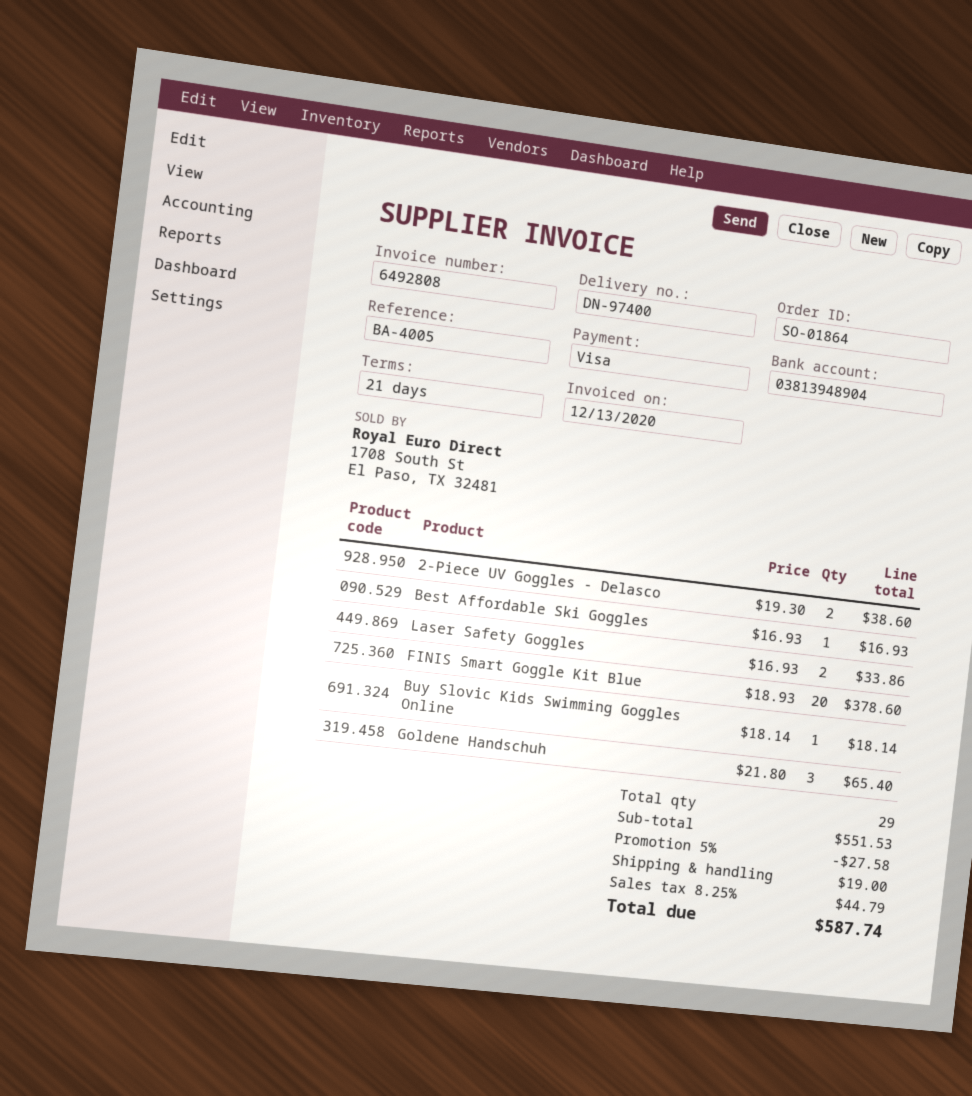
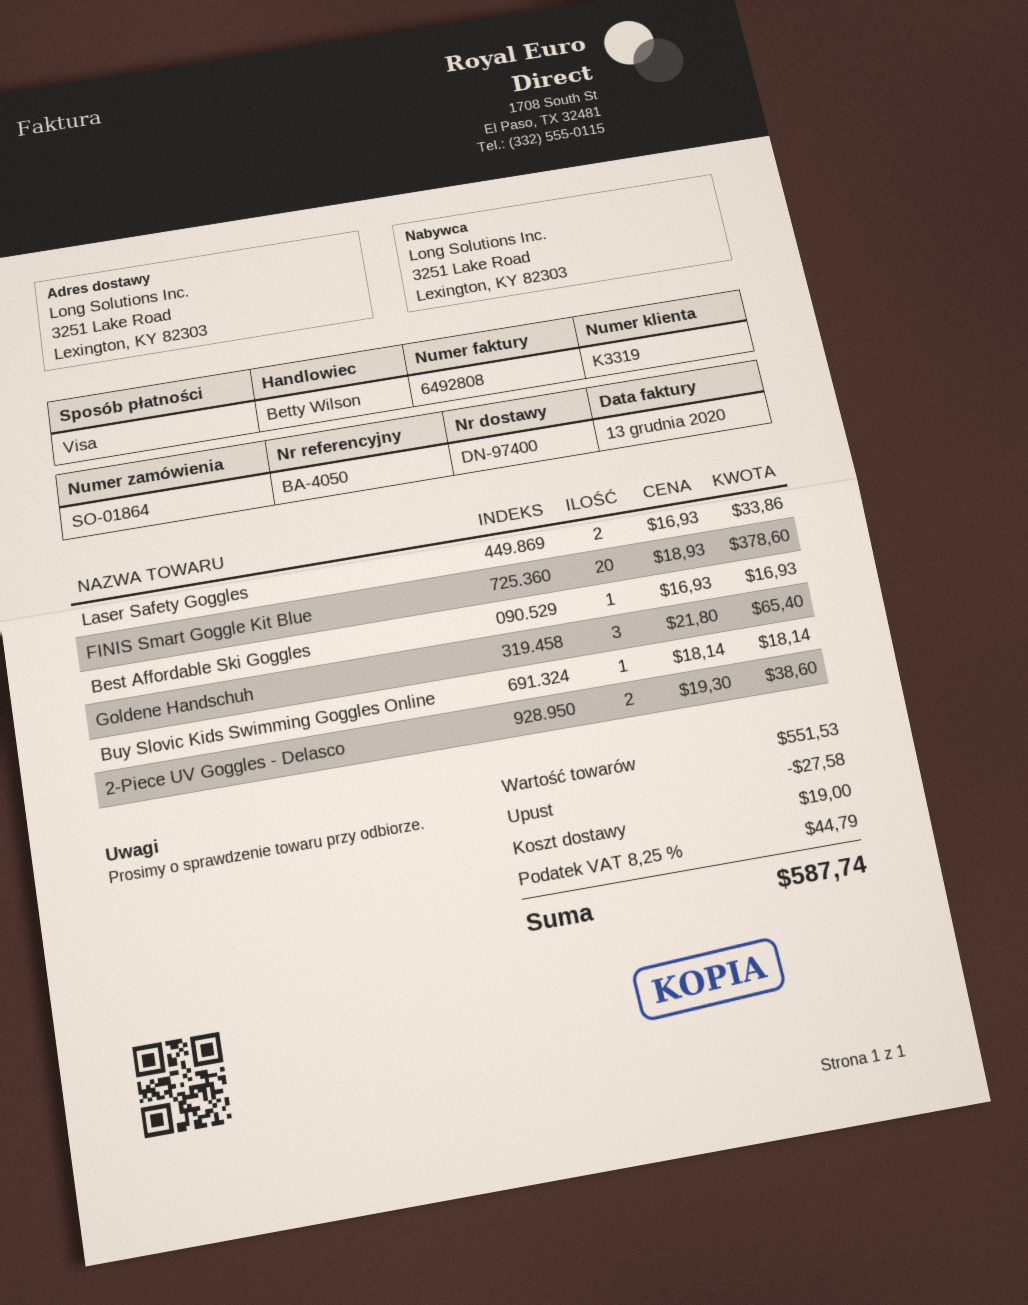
reference: BA-4005 -> BA-4050

